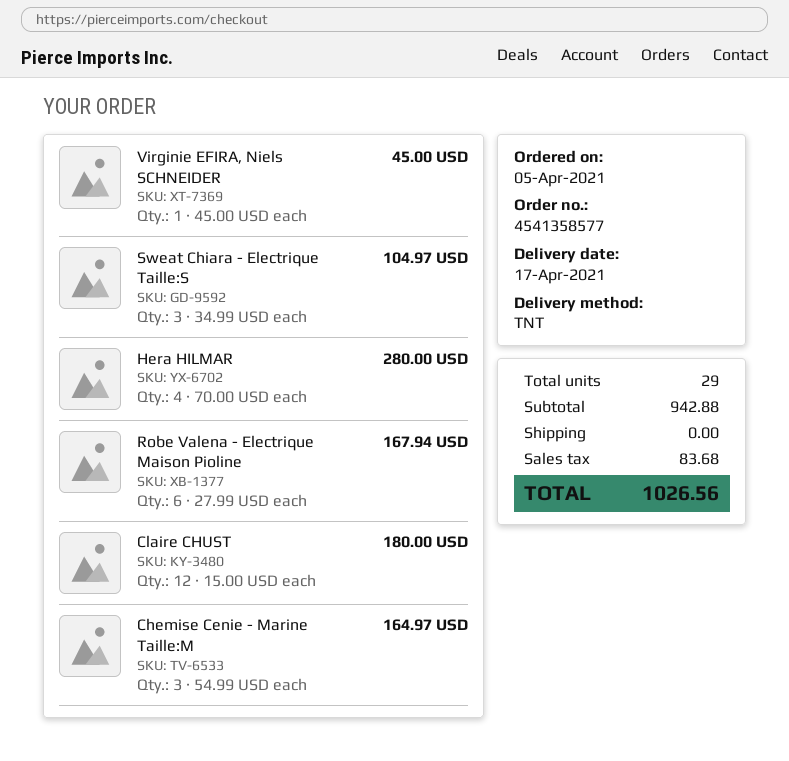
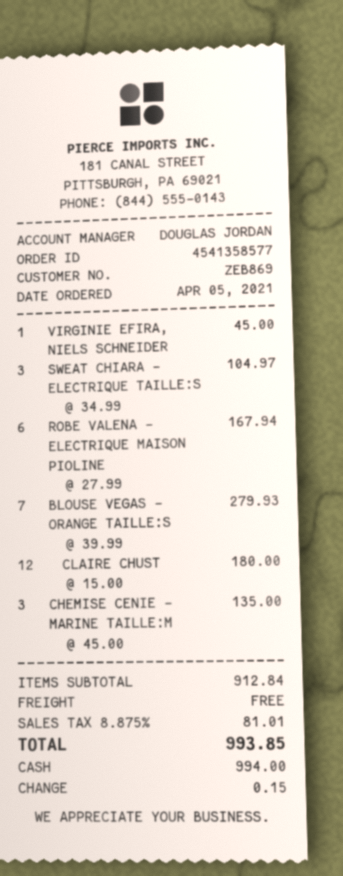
Hera HILMAR: 4 x 70.00 = 280.00 -> none
Chemise Cenie - Marine Taille:M: 3 x 54.99 = 164.97 -> 3 x 45.00 = 135.00
BLOUSE VEGAS - ORANGE TAILLE:S: none -> 7 x 39.99 = 279.93
subtotal: 942.88 -> 912.84
tax: 83.68 -> 81.01
total: 1026.56 -> 993.85

